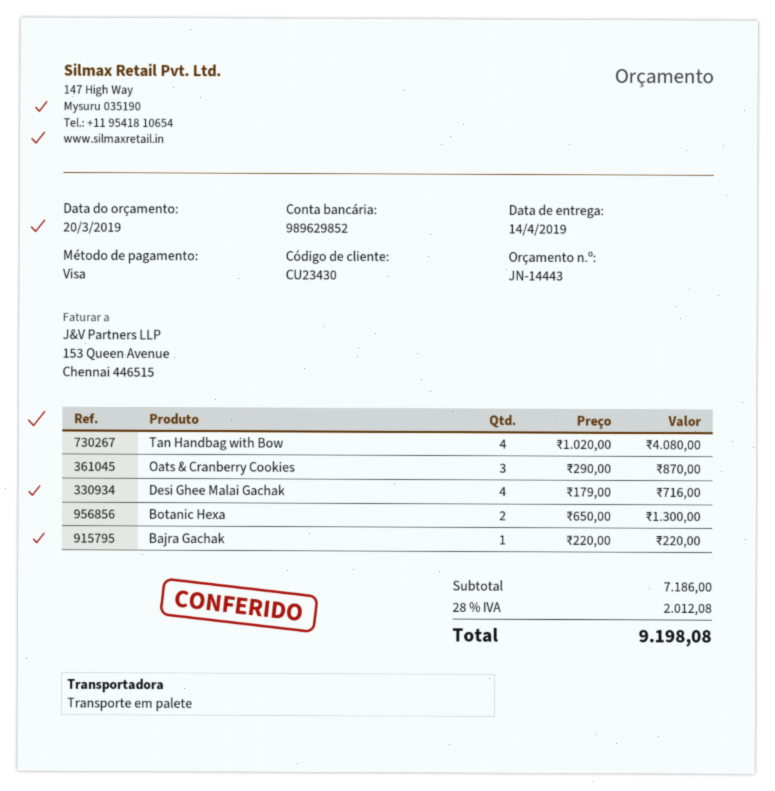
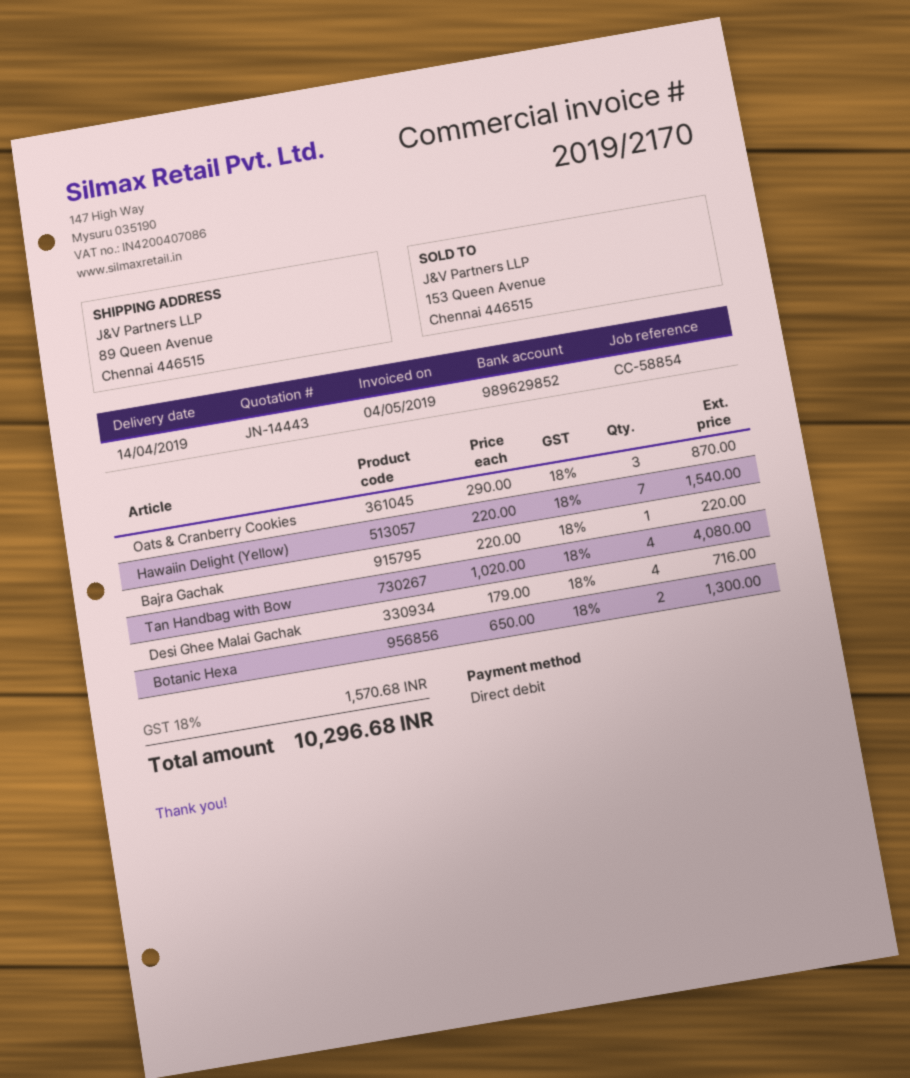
payment method: Visa -> direct debit
Hawaiin Delight (Yellow): none -> 7 x 220.00 = 1540.00
tax: 28% = 2012.08 -> 18% = 1570.68
total: 9198.08 -> 10296.68

